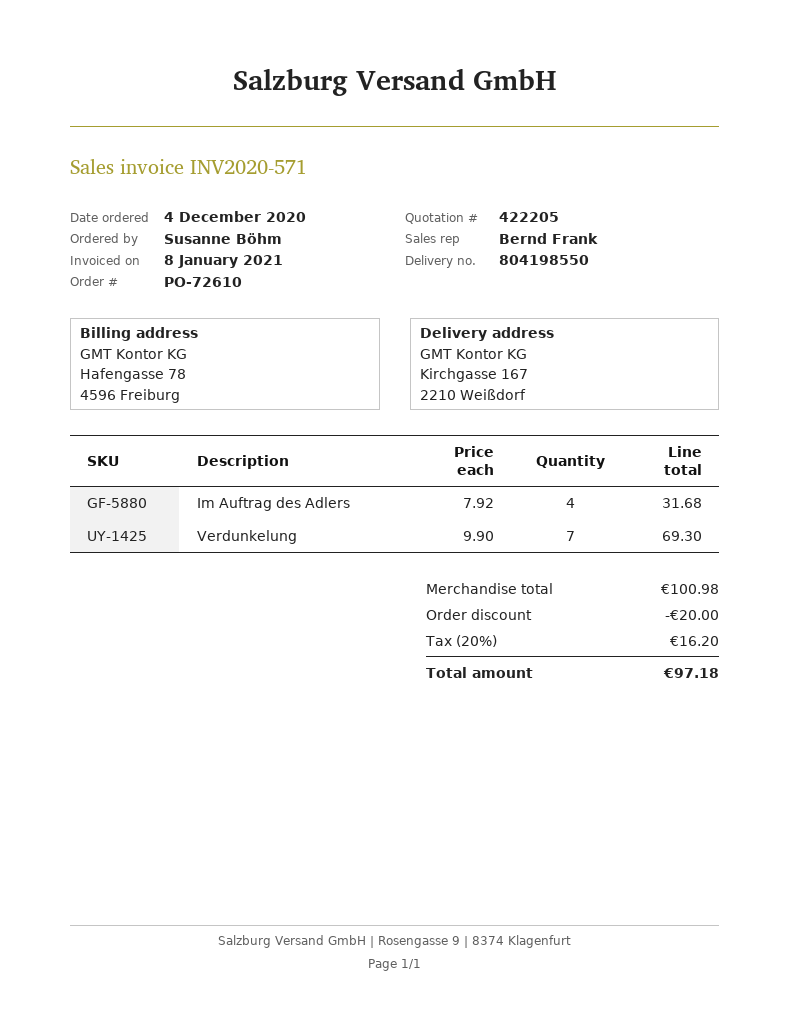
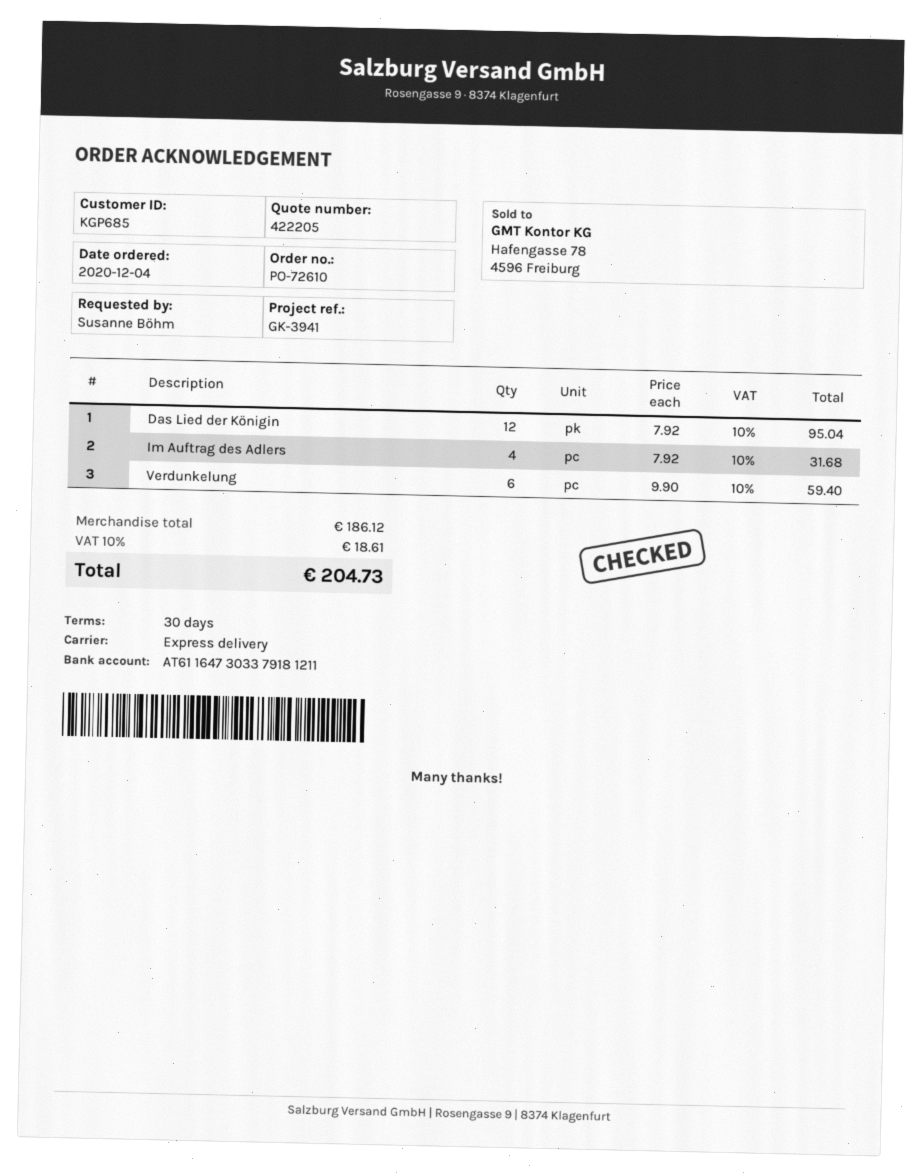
Verdunkelung: 7 x 9.90 = 69.30 -> 6 x 9.90 = 59.40
Das Lied der Königin: none -> 12 x 7.92 = 95.04
subtotal: 100.98 -> 186.12
discount: 20.00 -> none
tax: 20% = 16.20 -> 10% = 18.61
total: 97.18 -> 204.73

